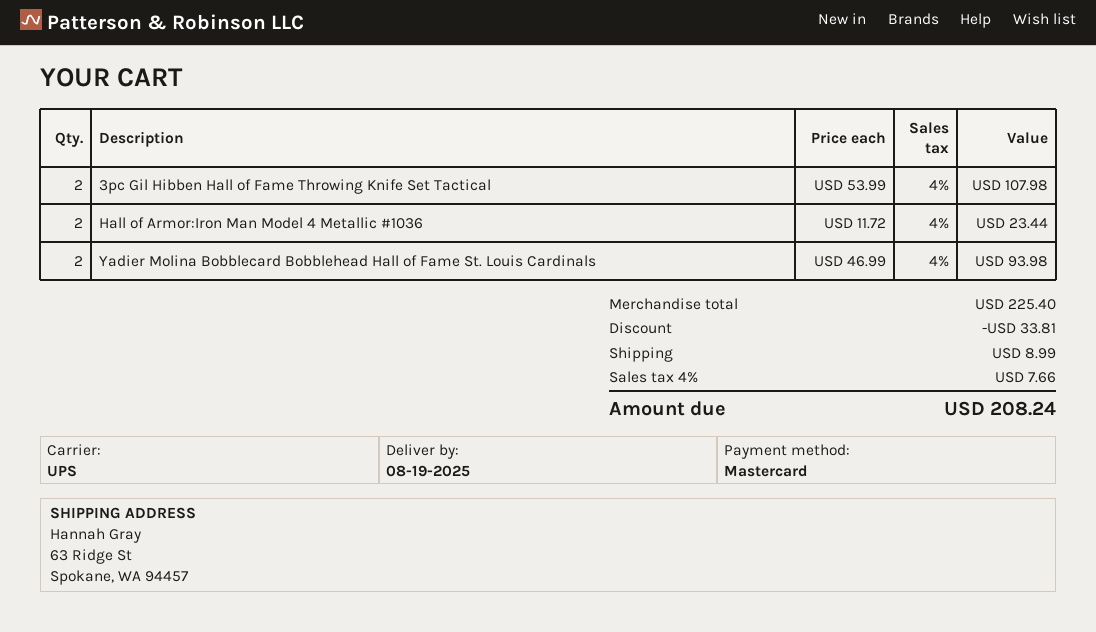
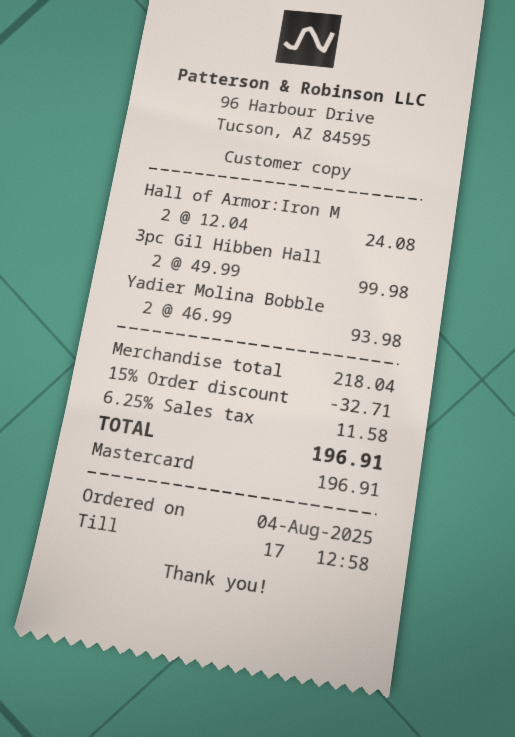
3pc Gil Hibben Hall of Fame Throwing Knife Set Tactical: 2 x 53.99 = 107.98 -> 2 x 49.99 = 99.98
Hall of Armor:Iron Man Model 4 Metallic #1036: 2 x 11.72 = 23.44 -> 2 x 12.04 = 24.08
subtotal: 225.40 -> 218.04
discount: 33.81 -> 32.71
shipping: 8.99 -> none
tax: 4% = 7.66 -> 6.25% = 11.58
total: 208.24 -> 196.91

